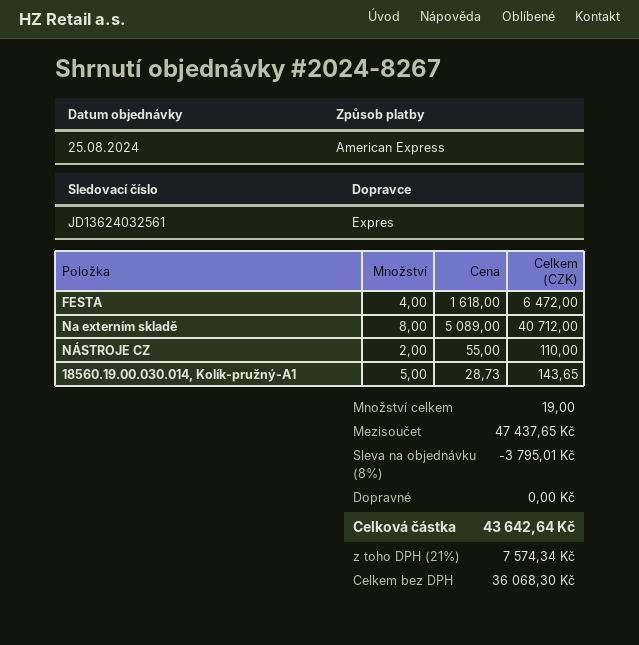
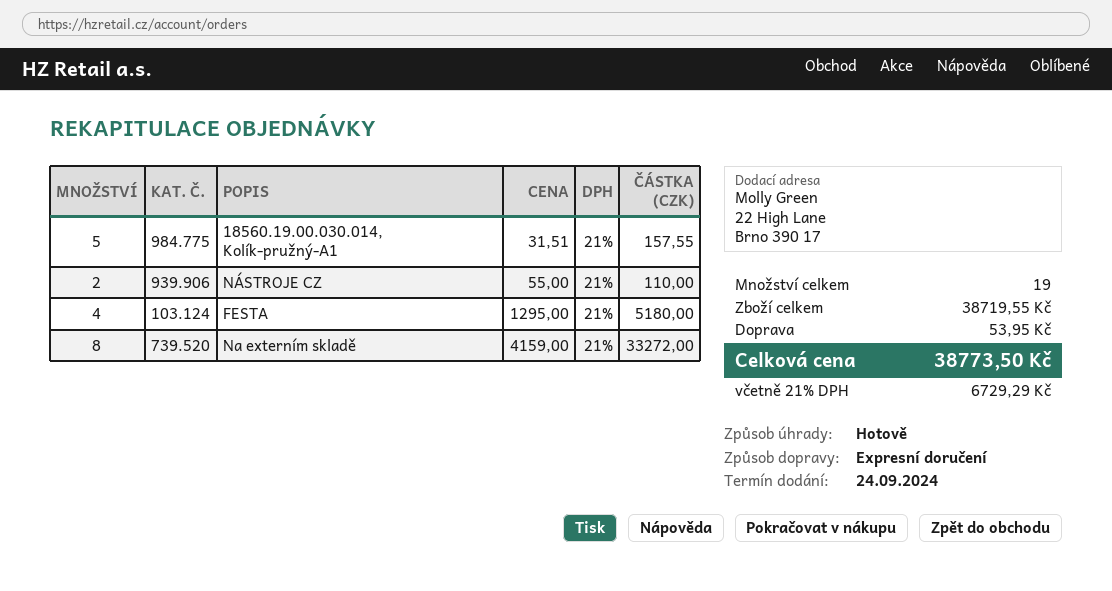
payment method: American Express -> cash
FESTA: 4 x 1618.00 = 6472.00 -> 4 x 1295.00 = 5180.00
Na externím skladě: 8 x 5089.00 = 40712.00 -> 8 x 4159.00 = 33272.00
18560.19.00.030.014, Kolík-pružný-A1: 5 x 28.73 = 143.65 -> 5 x 31.51 = 157.55
subtotal: 47437.65 -> 38719.55
discount: 8% = 3795.01 -> none
shipping: 0.00 -> 53.95
tax: 21% = 7574.34 -> 21% = 6729.29
total: 43642.64 -> 38773.50

